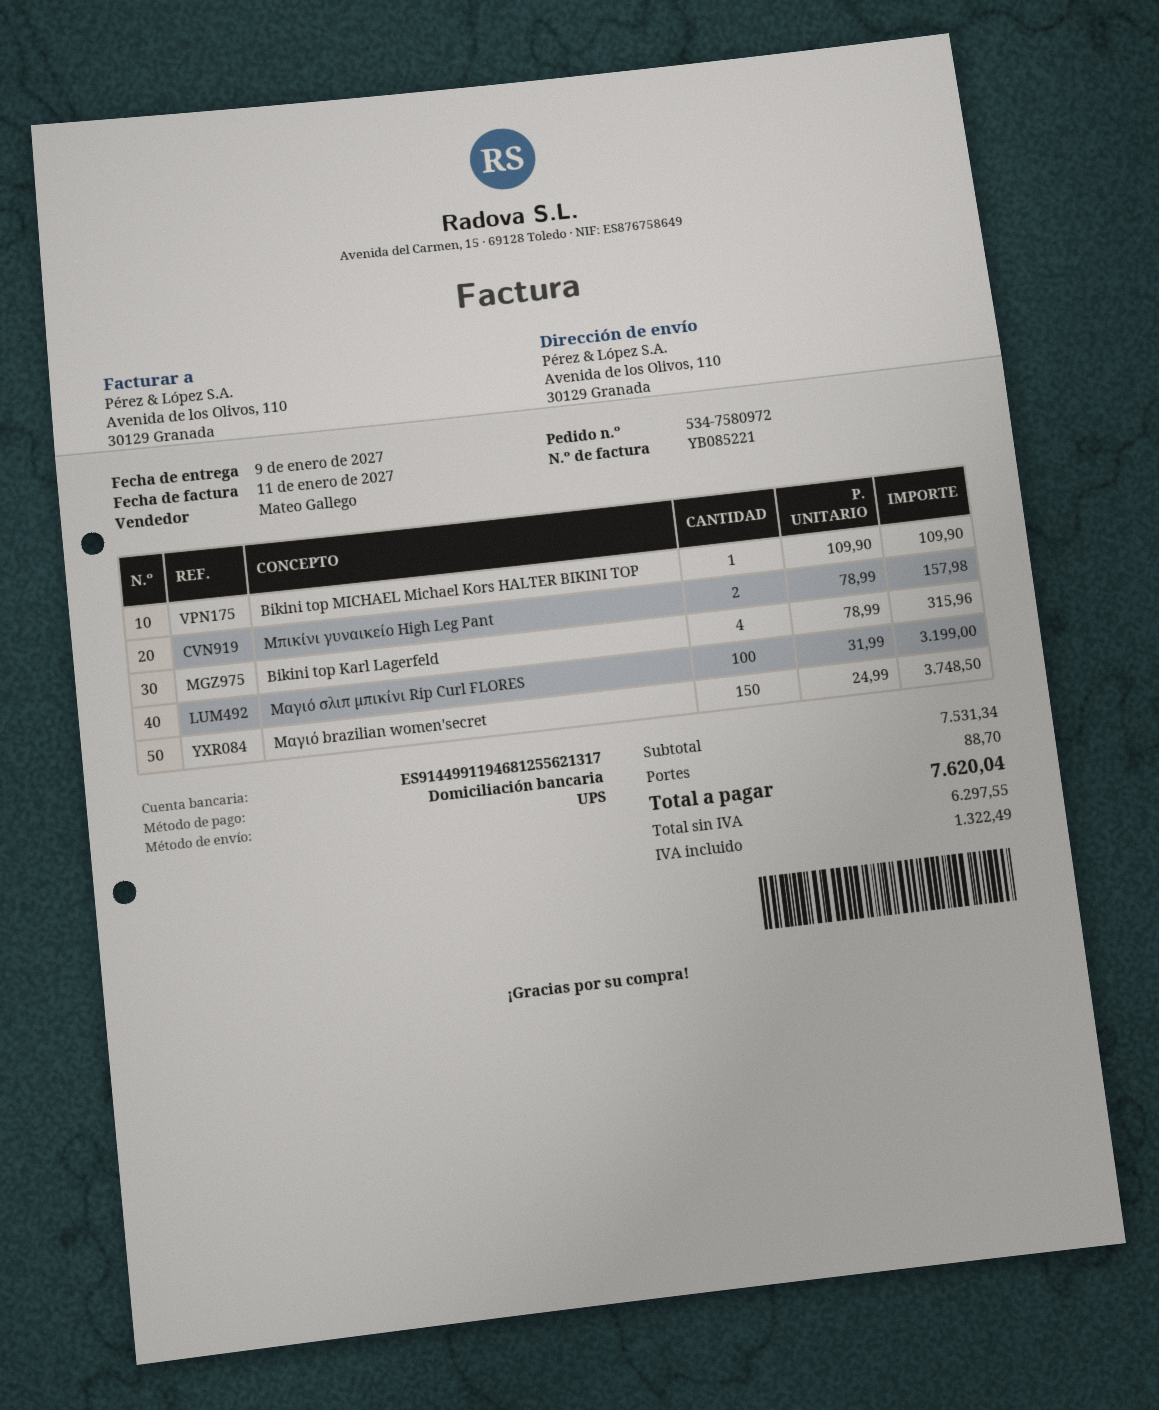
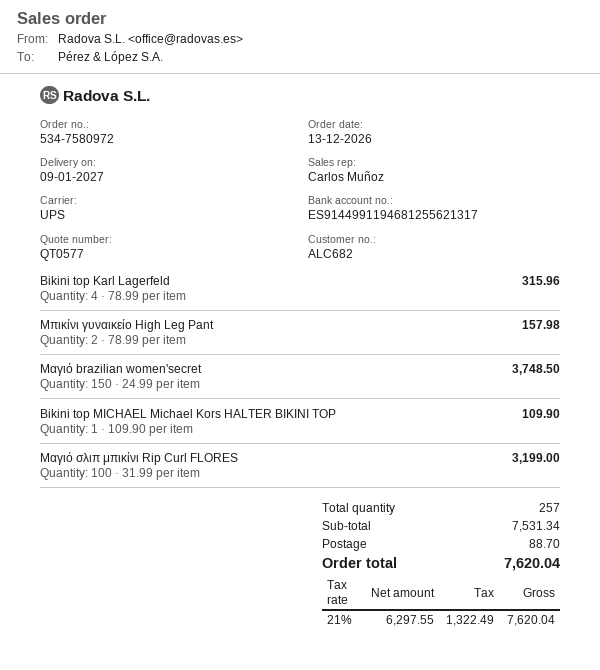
sales rep: Mateo Gallego -> Carlos Muñoz

